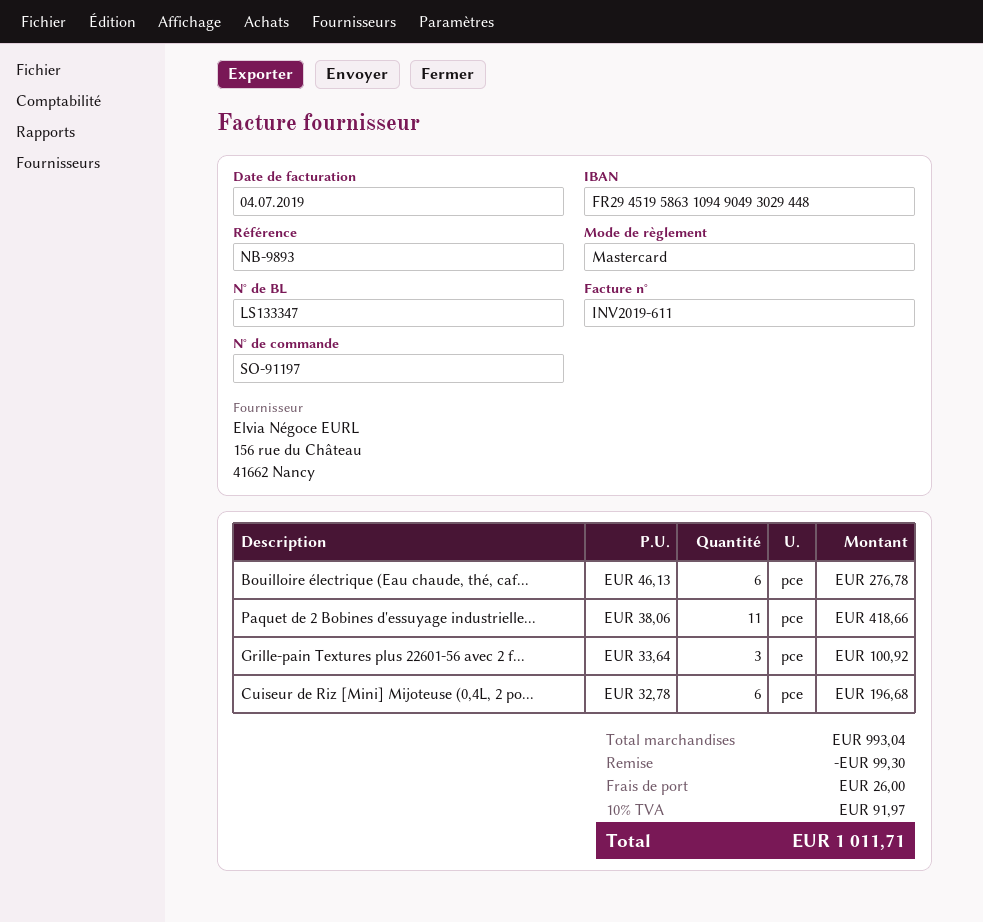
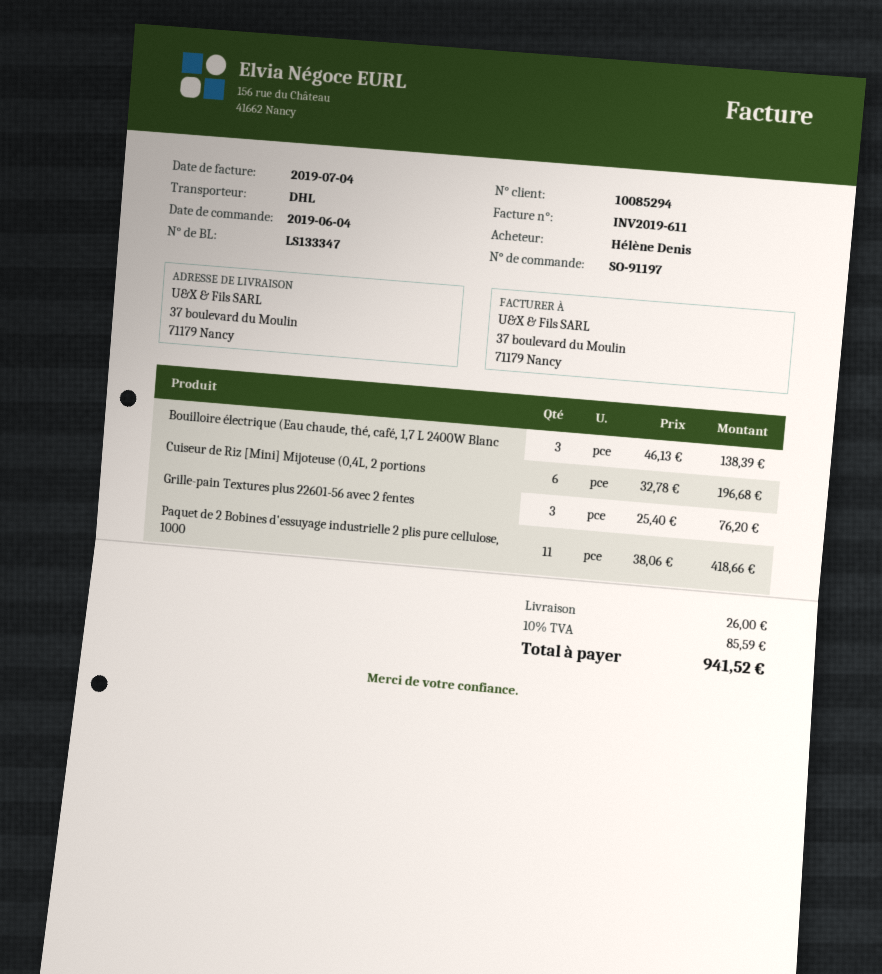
Bouilloire électrique (Eau chaude, thé, caf...: 6 x 46.13 = 276.78 -> 3 x 46.13 = 138.39
Grille-pain Textures plus 22601-56 avec 2 f...: 3 x 33.64 = 100.92 -> 3 x 25.40 = 76.20
discount: 99.30 -> none
tax: 10% = 91.97 -> 10% = 85.59
total: 1011.71 -> 941.52

